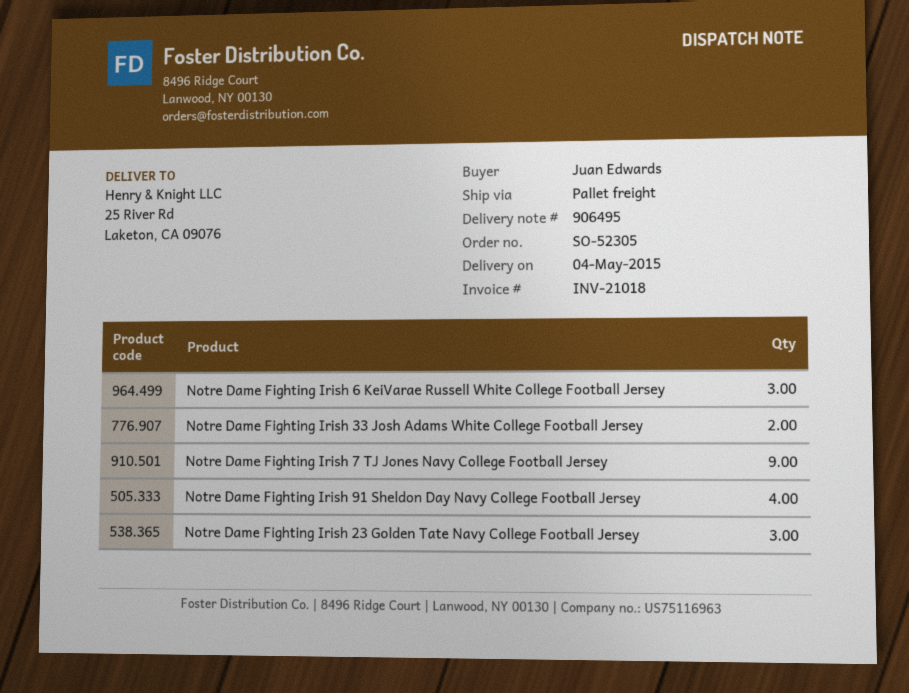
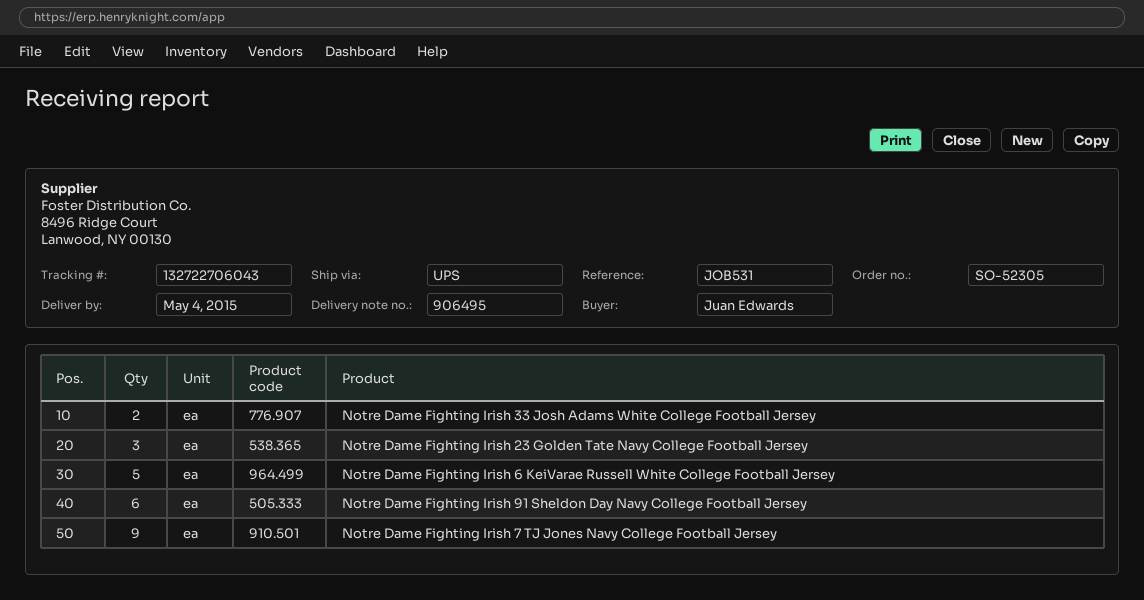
shipping method: pallet freight -> UPS
Notre Dame Fighting Irish 6 KeiVarae Russell White College Football Jersey: 3 -> 5
Notre Dame Fighting Irish 91 Sheldon Day Navy College Football Jersey: 4 -> 6

